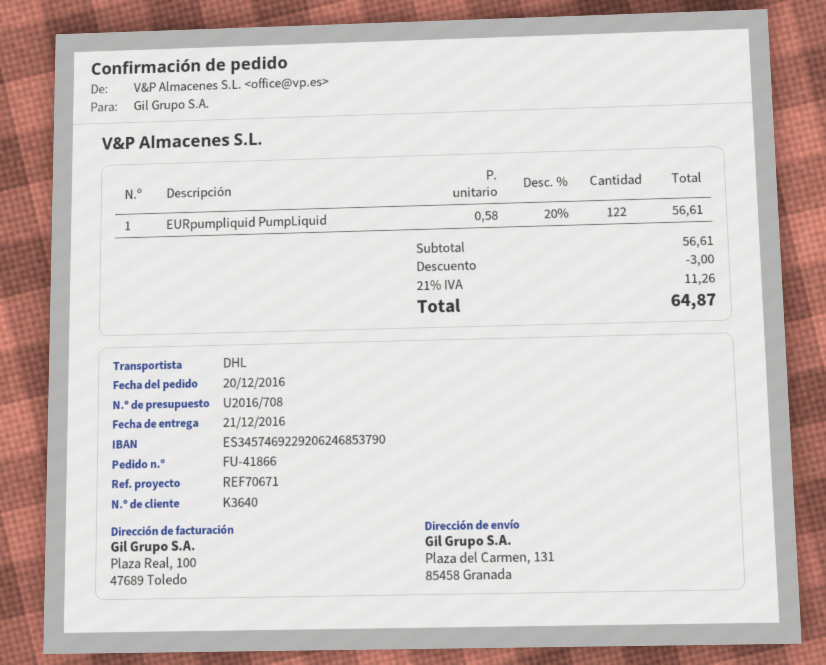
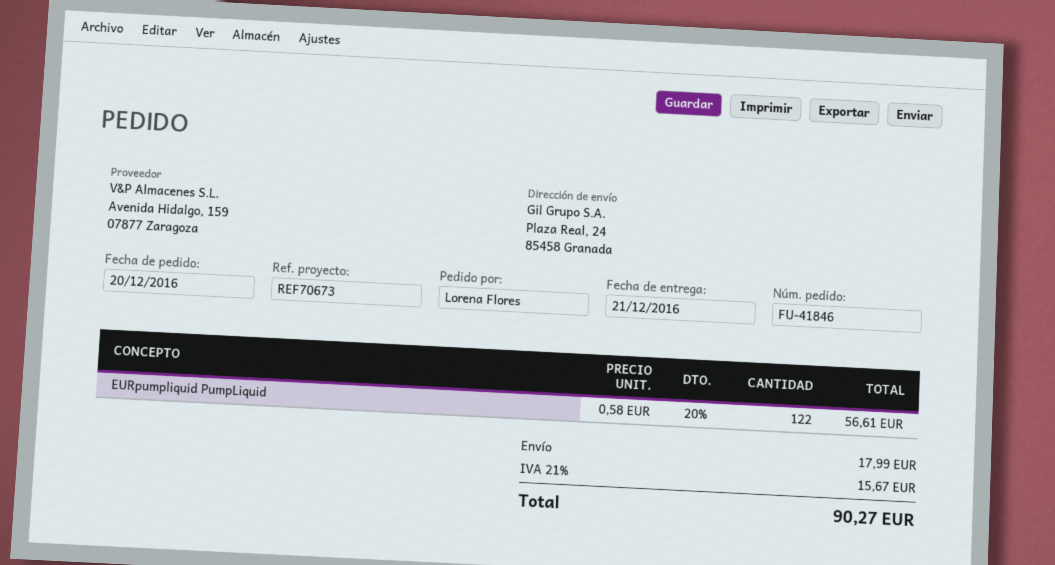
order number: FU-41866 -> FU-41846
reference: REF70671 -> REF70673
ship to: Plaza del Carmen, 131, 85458 Granada -> Plaza Real, 24, 85458 Granada
discount: 3.00 -> none
shipping: none -> 17.99
tax: 21% = 11.26 -> 21% = 15.67
total: 64.87 -> 90.27

